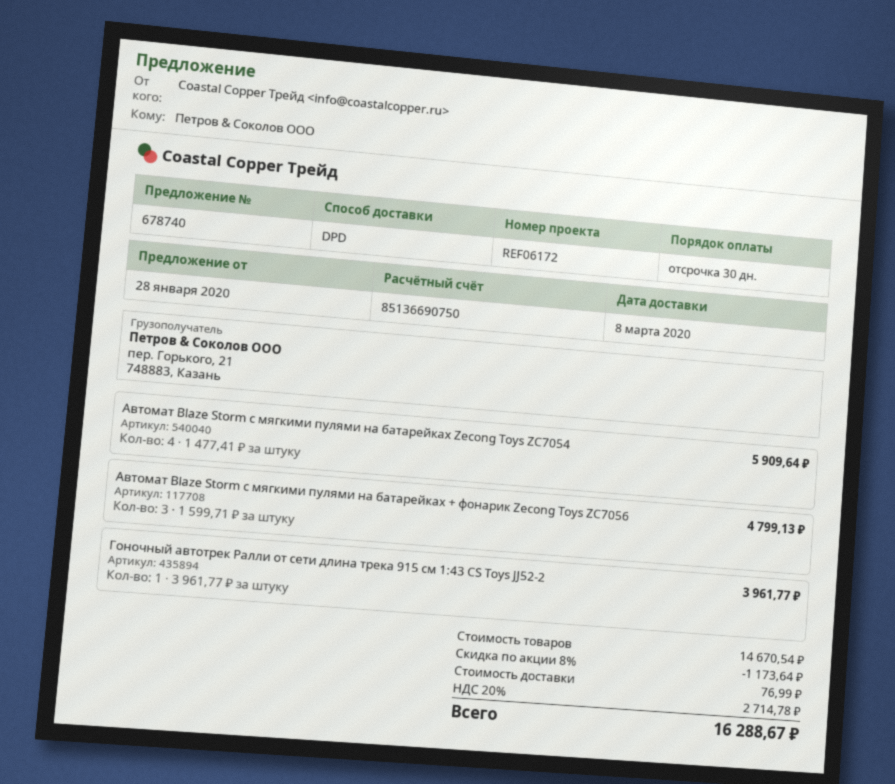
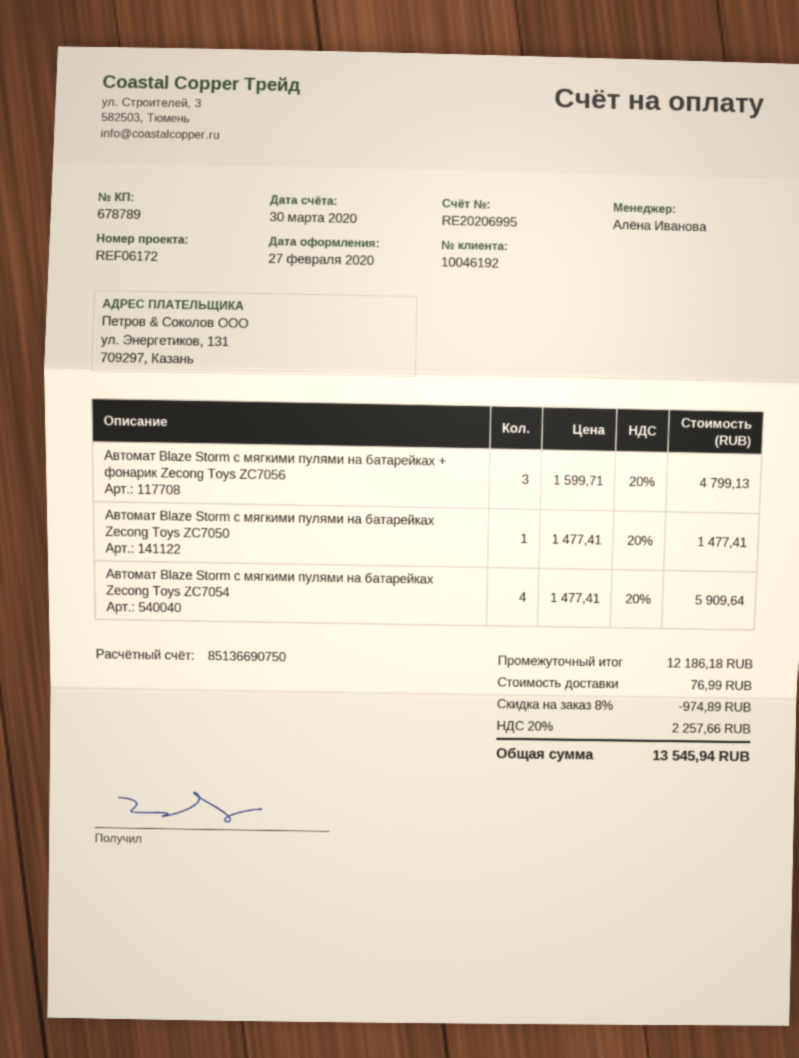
quote number: 678740 -> 678789
Гоночный автотрек Ралли от сети длина трека 915 см 1:43 CS Toys JJ52-2: 1 x 3961.77 = 3961.77 -> none
Автомат Blaze Storm с мягкими пулями на батарейках Zecong Toys ZC7050: none -> 1 x 1477.41 = 1477.41
subtotal: 14670.54 -> 12186.18
discount: 8% = 1173.64 -> 8% = 974.89
tax: 20% = 2714.78 -> 20% = 2257.66
total: 16288.67 -> 13545.94

